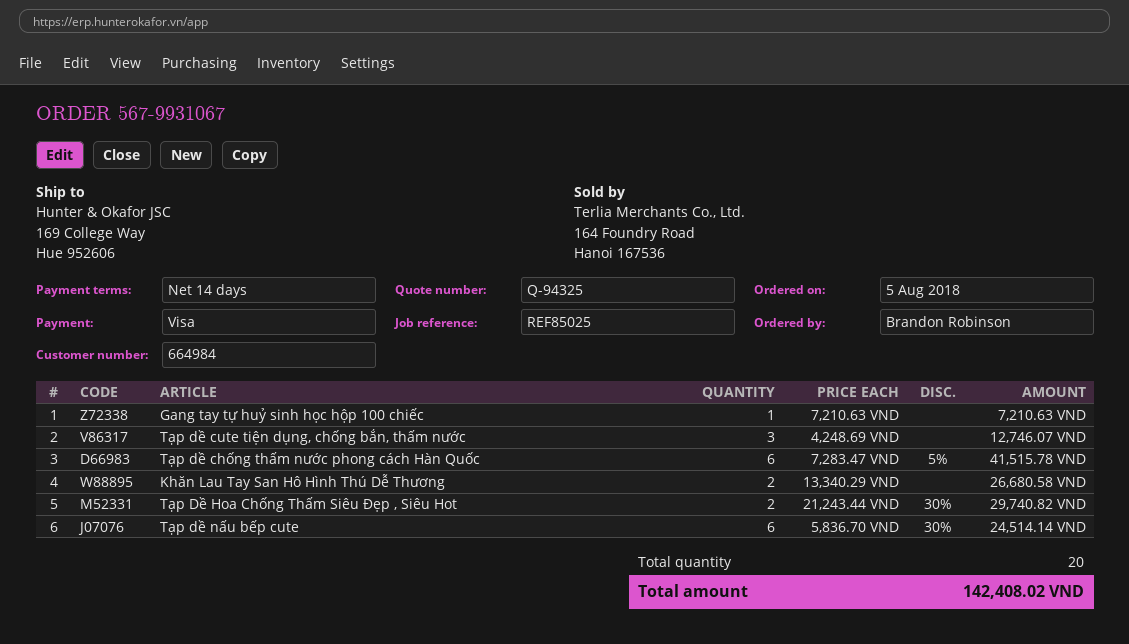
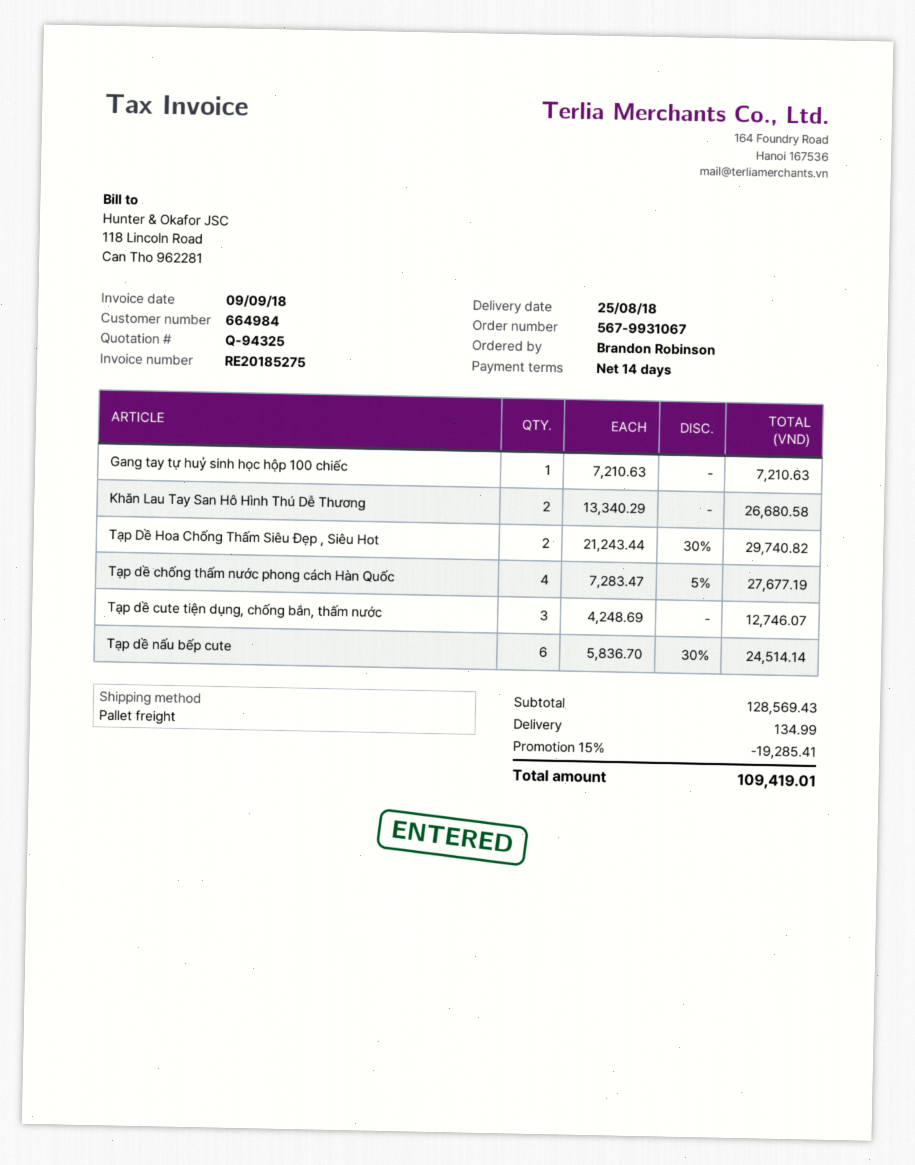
Tạp dề chống thấm nước phong cách Hàn Quốc: 6 x 7283.47 - 5% = 41515.78 -> 4 x 7283.47 - 5% = 27677.19
discount: none -> 15% = 19285.41
shipping: none -> 134.99
total: 142408.02 -> 109419.01

